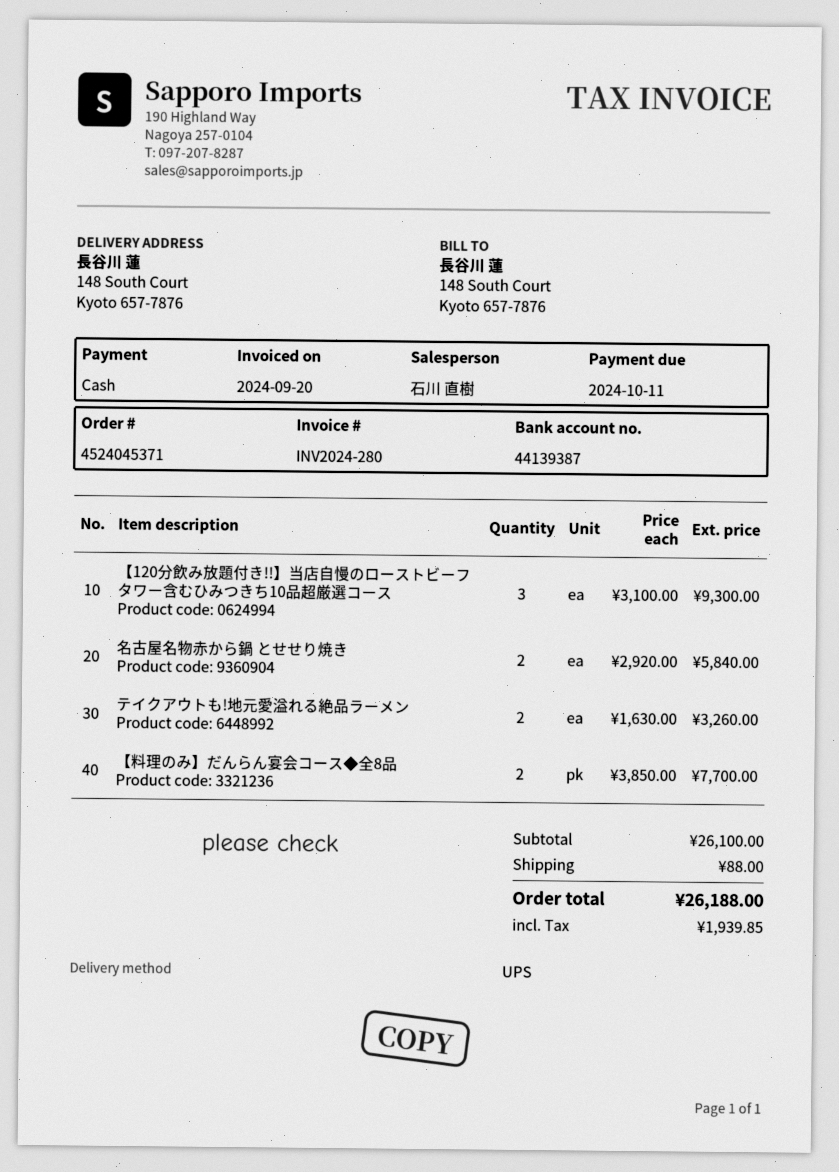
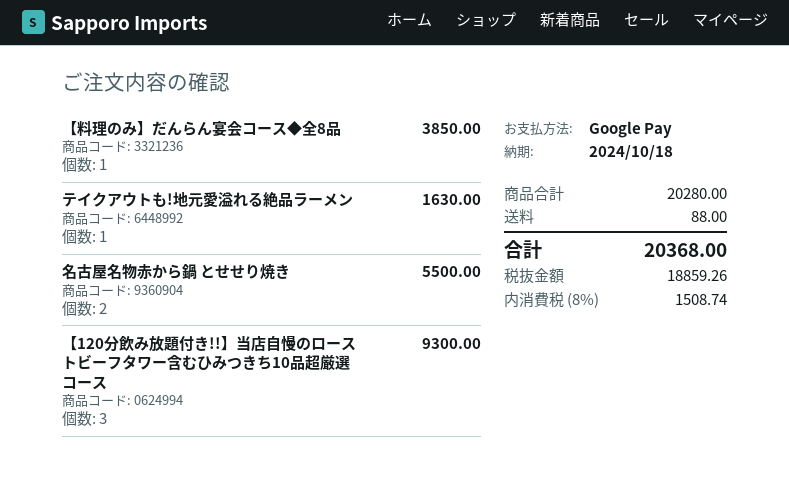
payment method: cash -> Google Pay
名古屋名物赤から鍋 とせせり焼き: 2 for 5840.00 -> 2 for 5500.00
テイクアウトも!地元愛溢れる絶品ラーメン: 2 for 3260.00 -> 1 for 1630.00
【料理のみ】だんらん宴会コース◆全8品: 2 for 7700.00 -> 1 for 3850.00
subtotal: 26100.00 -> 20280.00
tax: 1939.85 -> 1508.74
total: 26188.00 -> 20368.00

